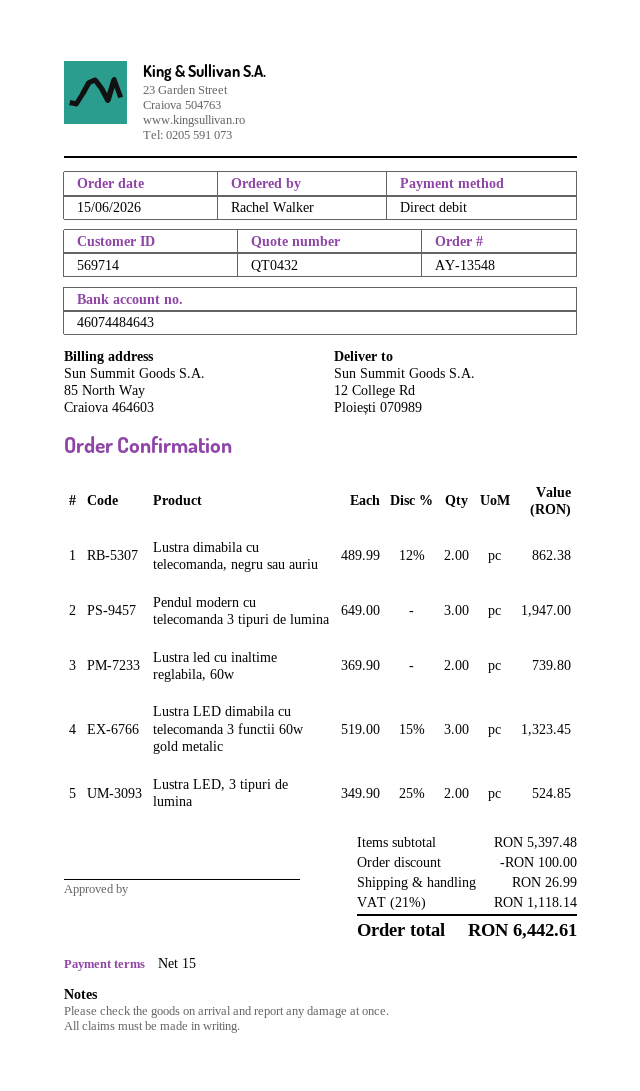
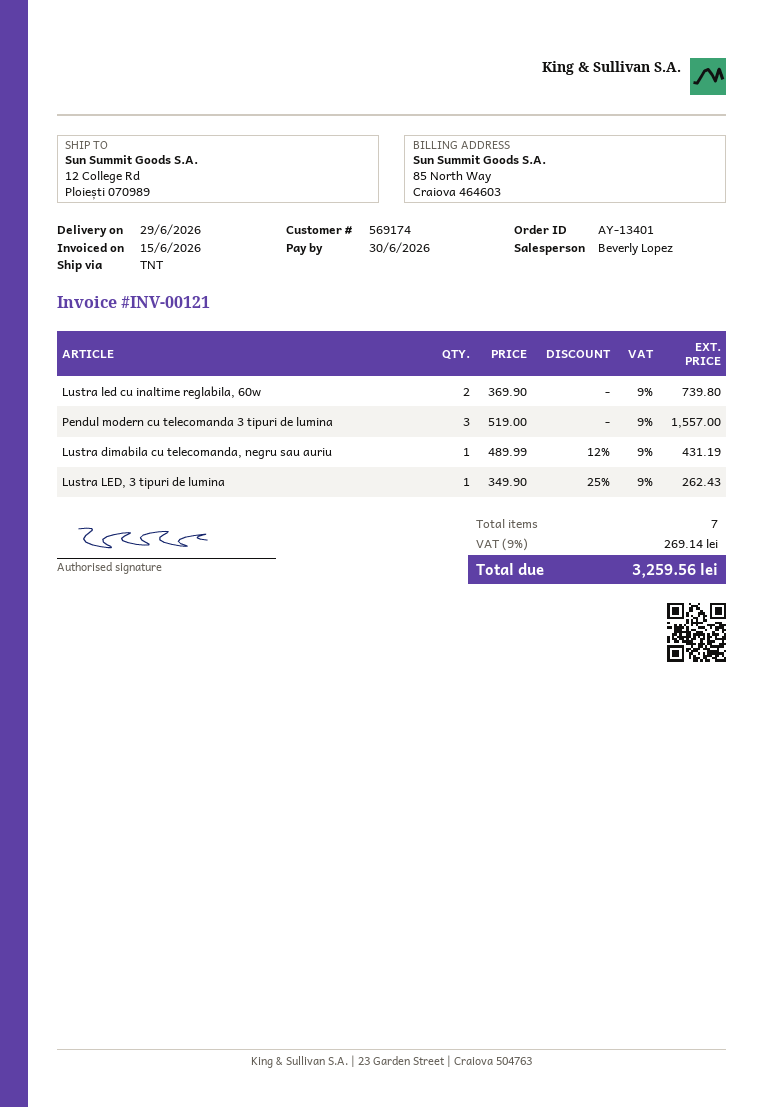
order number: AY-13548 -> AY-13401
customer number: 569714 -> 569174
Lustra dimabila cu telecomanda, negru sau auriu: 2 x 489.99 - 12% = 862.38 -> 1 x 489.99 - 12% = 431.19
Pendul modern cu telecomanda 3 tipuri de lumina: 3 x 649.00 = 1947.00 -> 3 x 519.00 = 1557.00
Lustra LED dimabila cu telecomanda 3 functii 60w gold metalic: 3 x 519.00 - 15% = 1323.45 -> none
Lustra LED, 3 tipuri de lumina: 2 x 349.90 - 25% = 524.85 -> 1 x 349.90 - 25% = 262.43
discount: 100.00 -> none
shipping: 26.99 -> none
tax: 21% = 1118.14 -> 9% = 269.14
total: 6442.61 -> 3259.56

